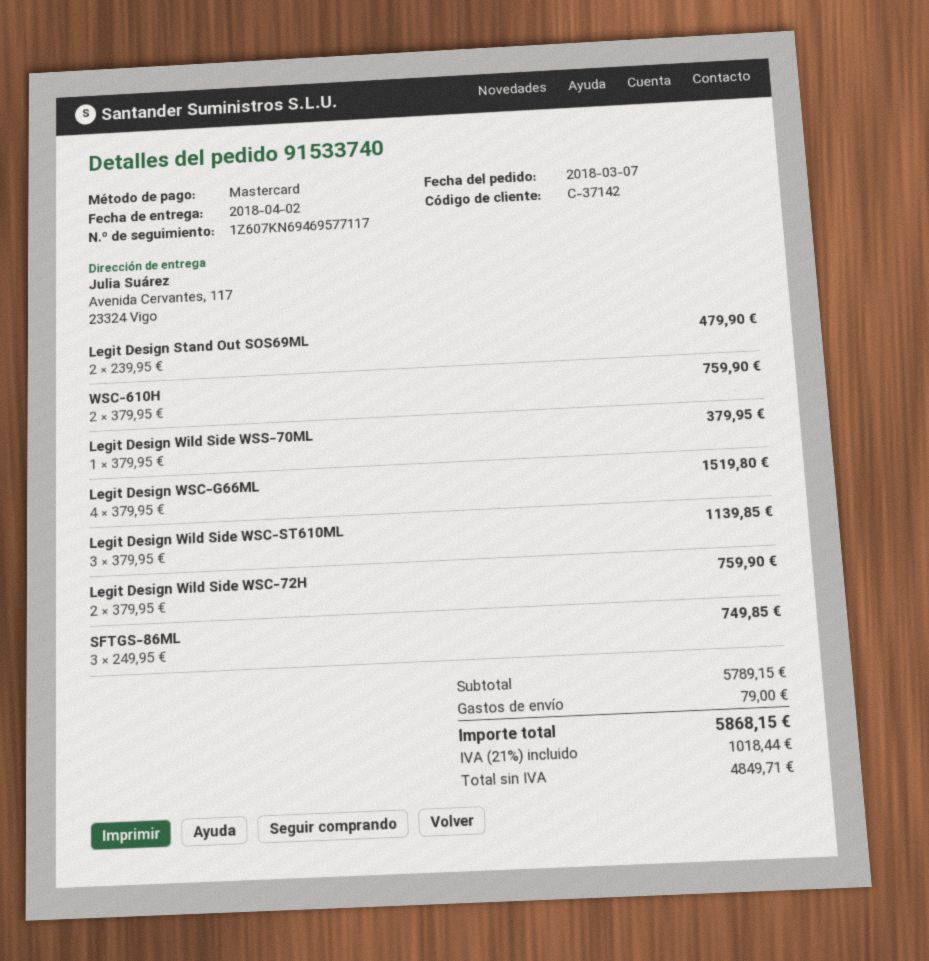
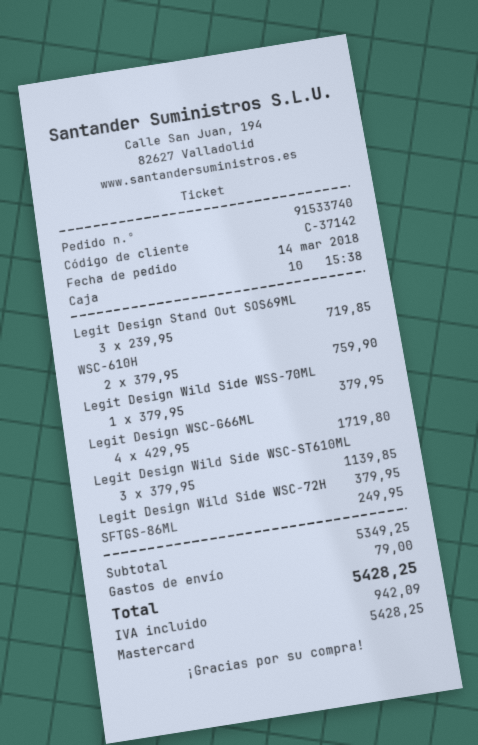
order date: 2018-03-07 -> 2018-03-14
Legit Design Stand Out SOS69ML: 2 x 239.95 = 479.90 -> 3 x 239.95 = 719.85
Legit Design WSC-G66ML: 4 x 379.95 = 1519.80 -> 4 x 429.95 = 1719.80
Legit Design Wild Side WSC-72H: 2 x 379.95 = 759.90 -> 1 x 379.95 = 379.95
SFTGS-86ML: 3 x 249.95 = 749.85 -> 1 x 249.95 = 249.95
subtotal: 5789.15 -> 5349.25
tax: 1018.44 -> 942.09
total: 5868.15 -> 5428.25

